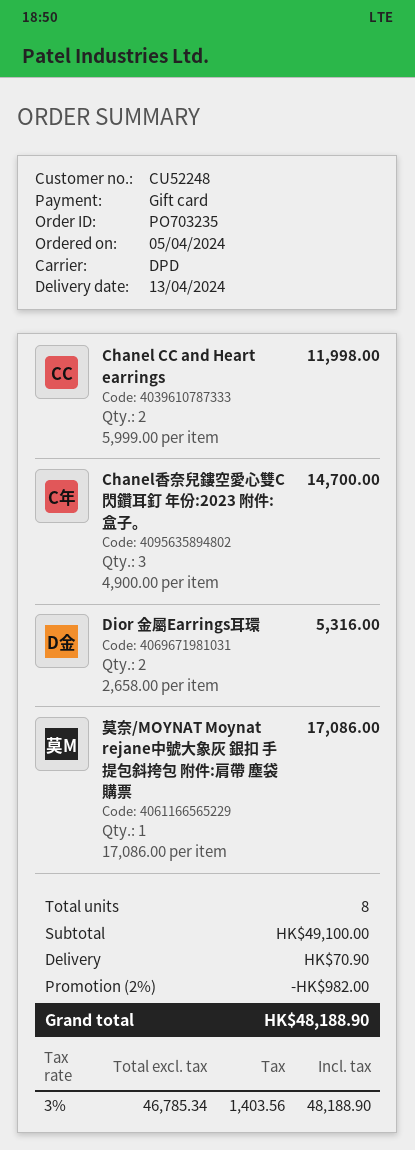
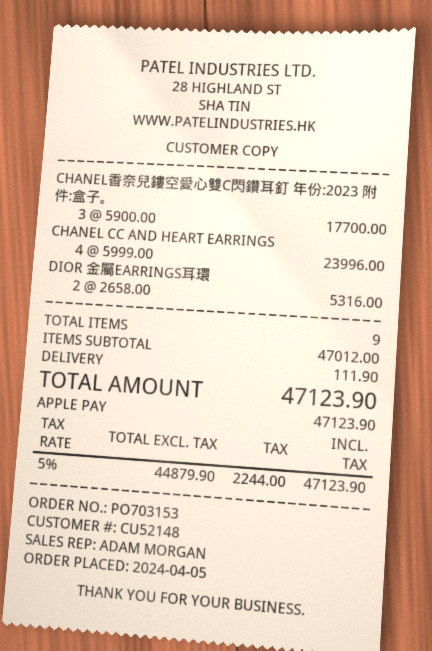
order number: PO703235 -> PO703153
customer number: CU52248 -> CU52148
payment method: gift card -> Apple Pay
Chanel CC and Heart earrings: 2 x 5999.00 = 11998.00 -> 4 x 5999.00 = 23996.00
Chanel香奈兒鏤空愛心雙C閃鑽耳釘 年份:2023 附件:盒子。: 3 x 4900.00 = 14700.00 -> 3 x 5900.00 = 17700.00
莫奈/MOYNAT Moynat rejane中號大象灰 銀扣 手提包斜挎包 附件:肩帶 塵袋 購票: 1 x 17086.00 = 17086.00 -> none
total quantity: 8 -> 9
subtotal: 49100.00 -> 47012.00
discount: 2% = 982.00 -> none
shipping: 70.90 -> 111.90
net: 46785.34 -> 44879.90
tax: 3% = 1403.56 -> 5% = 2244.00
total: 48188.90 -> 47123.90

